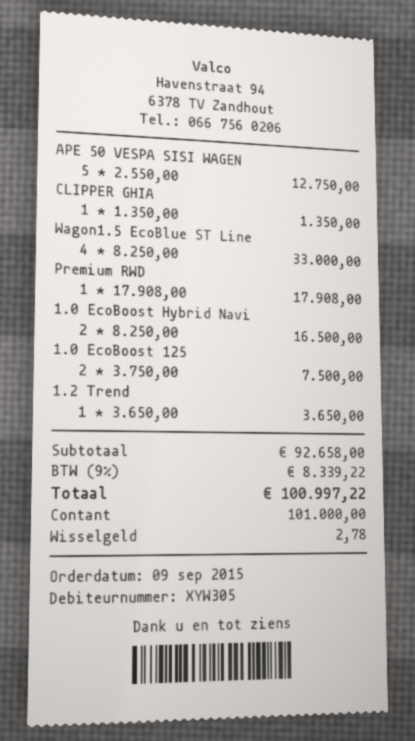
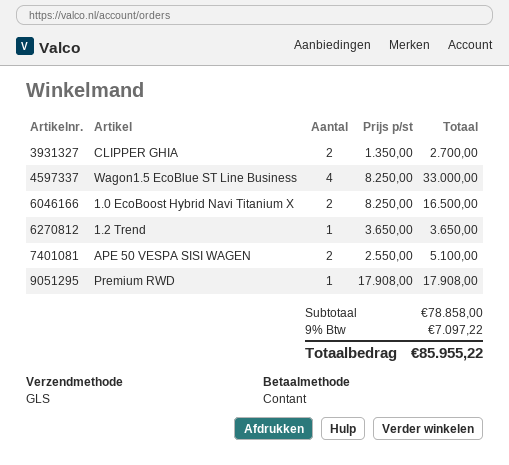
APE 50 VESPA SISI WAGEN: 5 x 2550.00 = 12750.00 -> 2 x 2550.00 = 5100.00
CLIPPER GHIA: 1 x 1350.00 = 1350.00 -> 2 x 1350.00 = 2700.00
1.0 EcoBoost 125: 2 x 3750.00 = 7500.00 -> none
subtotal: 92658.00 -> 78858.00
tax: 9% = 8339.22 -> 9% = 7097.22
total: 100997.22 -> 85955.22

